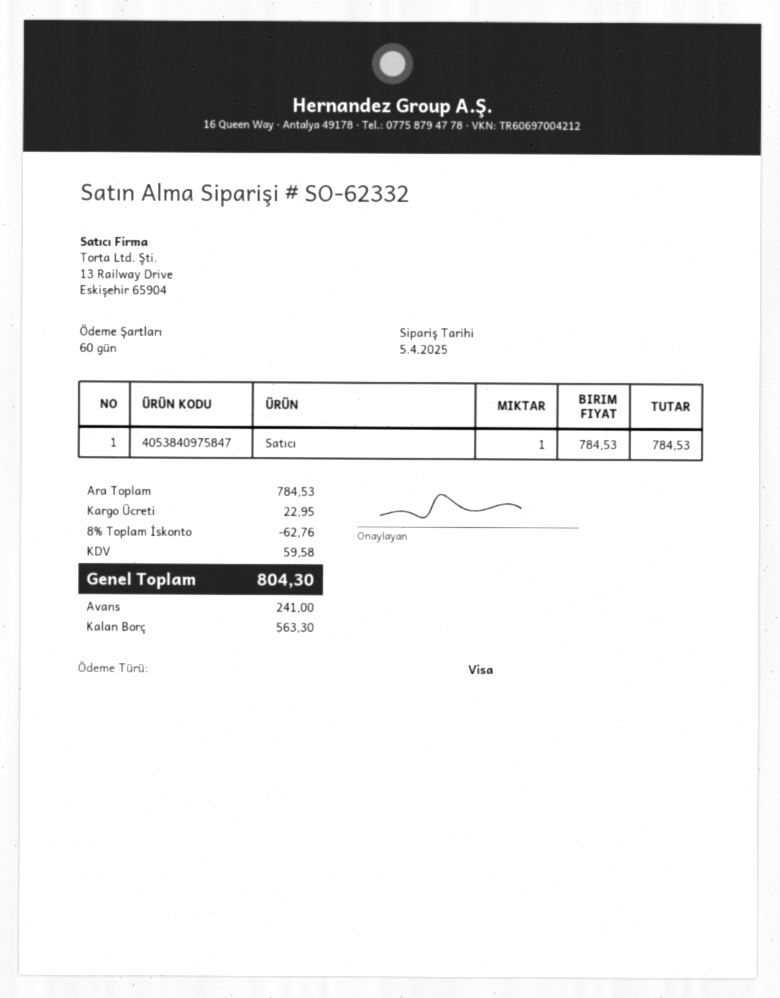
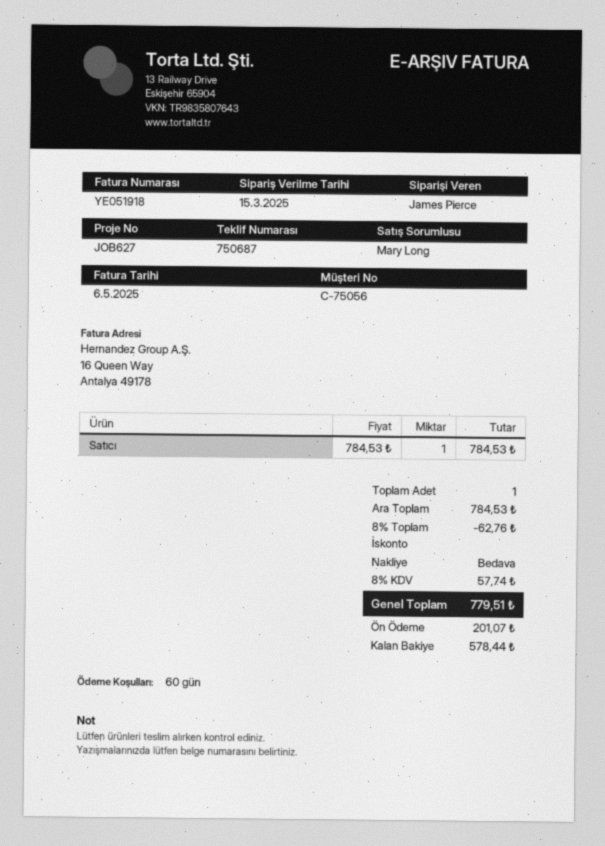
order date: 2025-04-05 -> 2025-03-15
shipping: 22.95 -> 0.00
tax: 59.58 -> 57.74
total: 804.30 -> 779.51
deposit: 241.00 -> 201.07
balance: 563.30 -> 578.44

